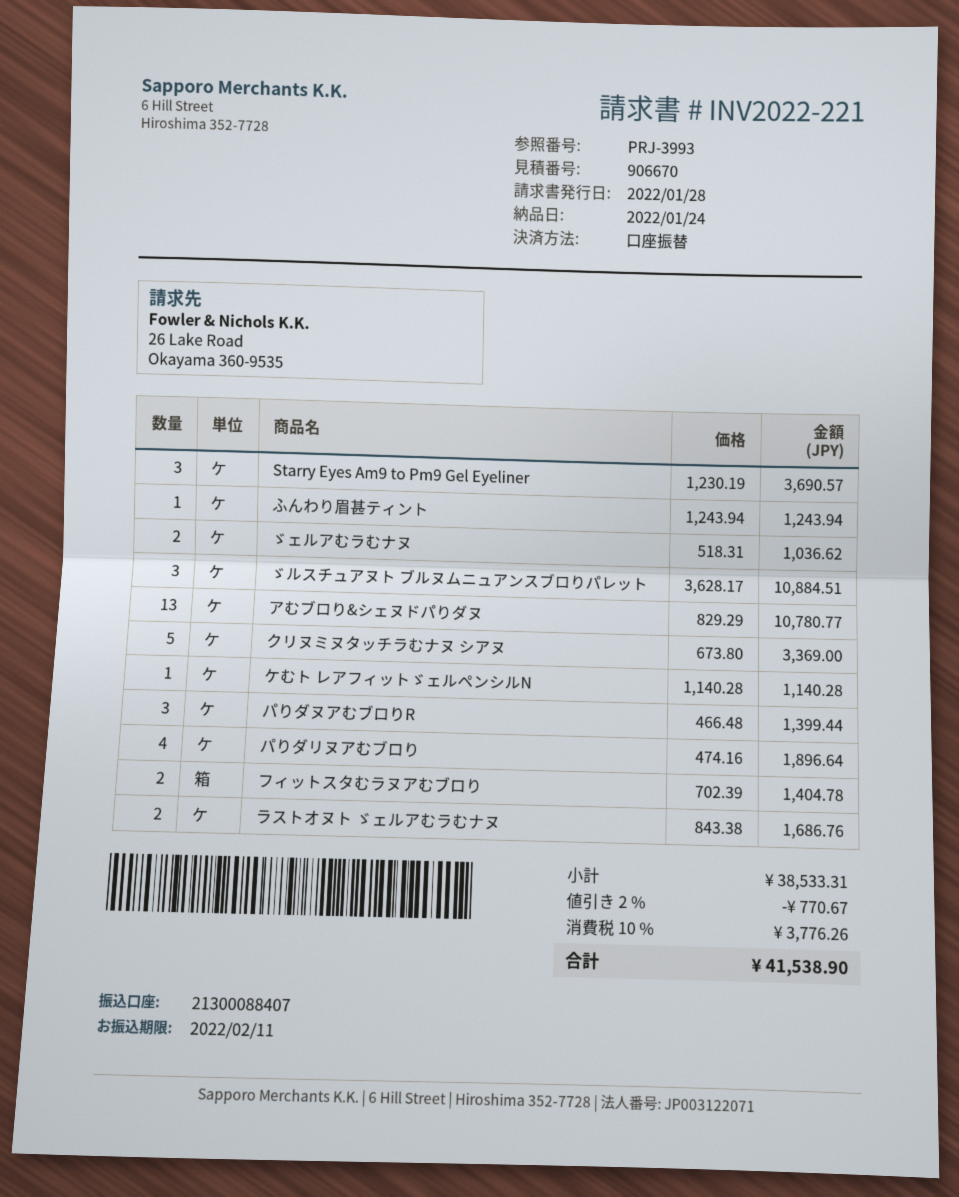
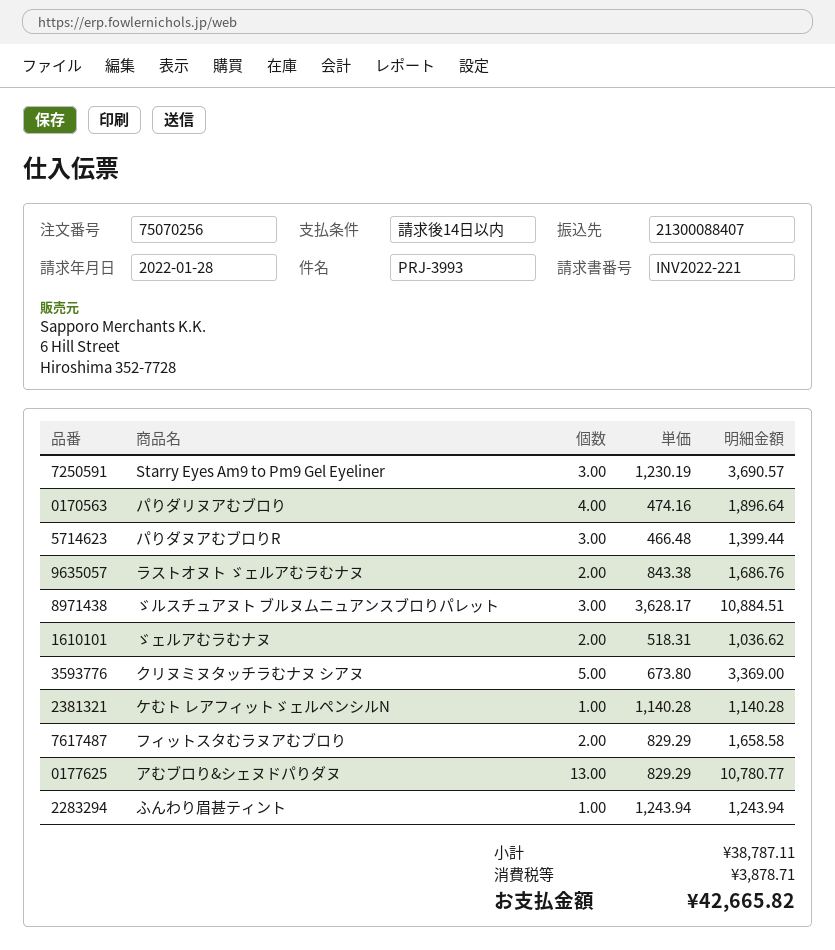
フィットスタむラヌアむブロり: 2 x 702.39 = 1404.78 -> 2 x 829.29 = 1658.58
subtotal: 38533.31 -> 38787.11
discount: 2% = 770.67 -> none
tax: 3776.26 -> 3878.71
total: 41538.90 -> 42665.82

